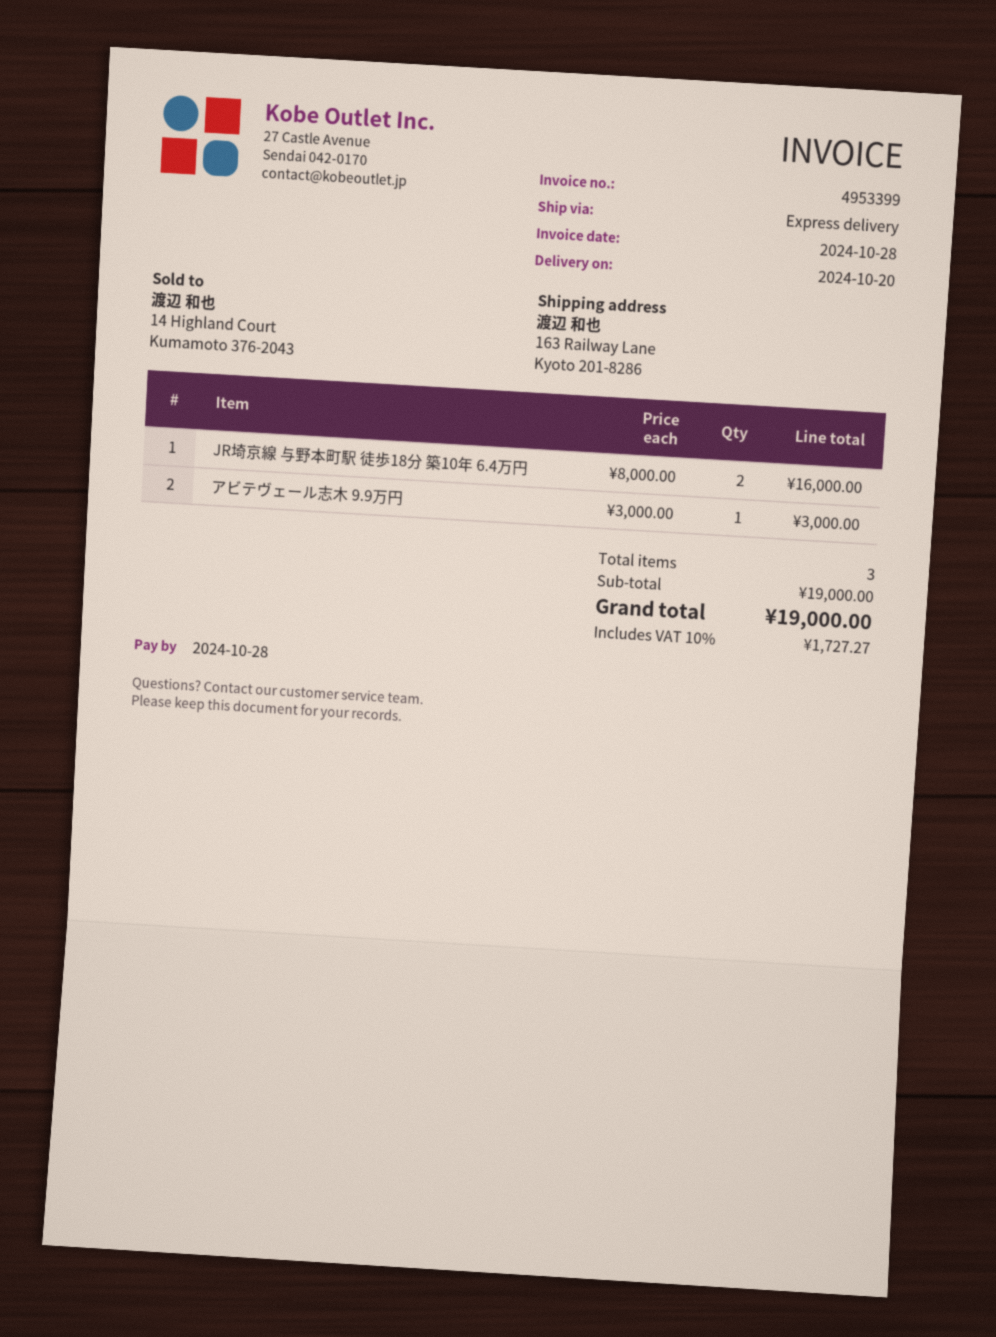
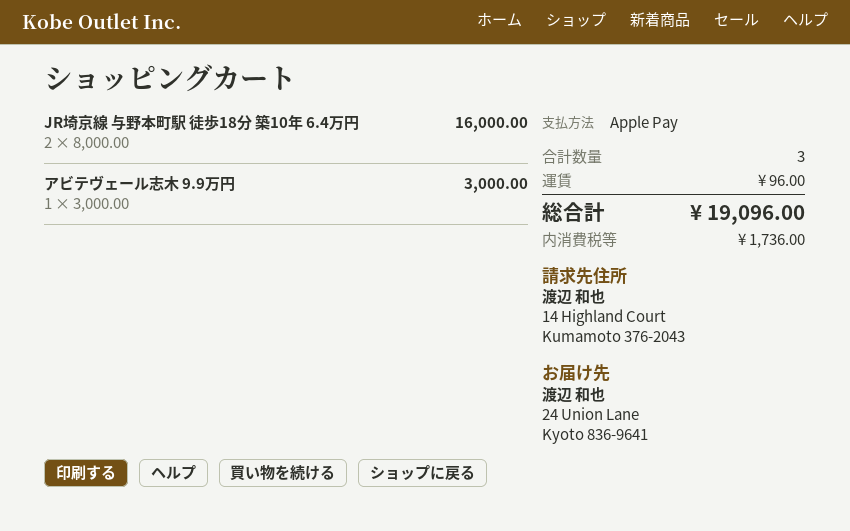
ship to: 163 Railway Lane, Kyoto 201-8286 -> 24 Union Lane, Kyoto 836-9641
shipping: none -> 96.00
tax: 1727.27 -> 1736.00
total: 19000.00 -> 19096.00

